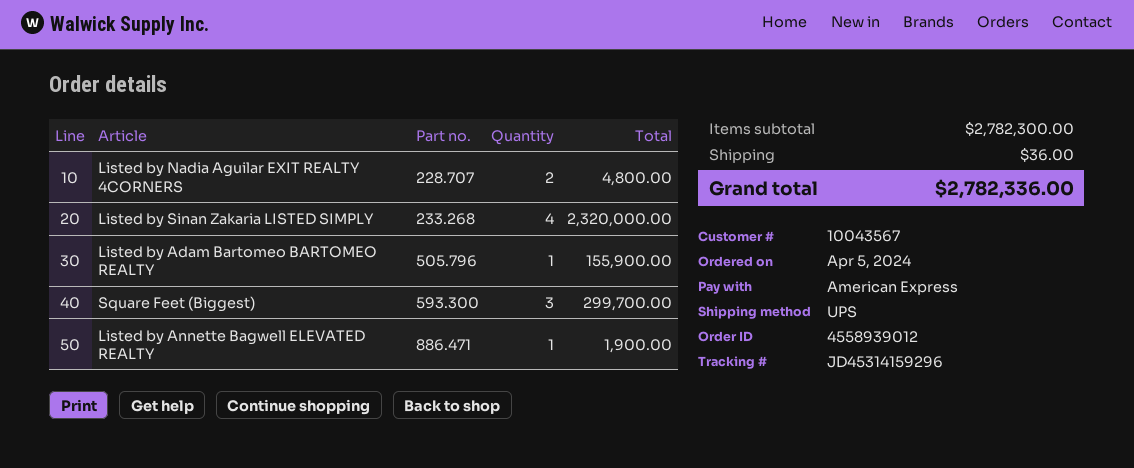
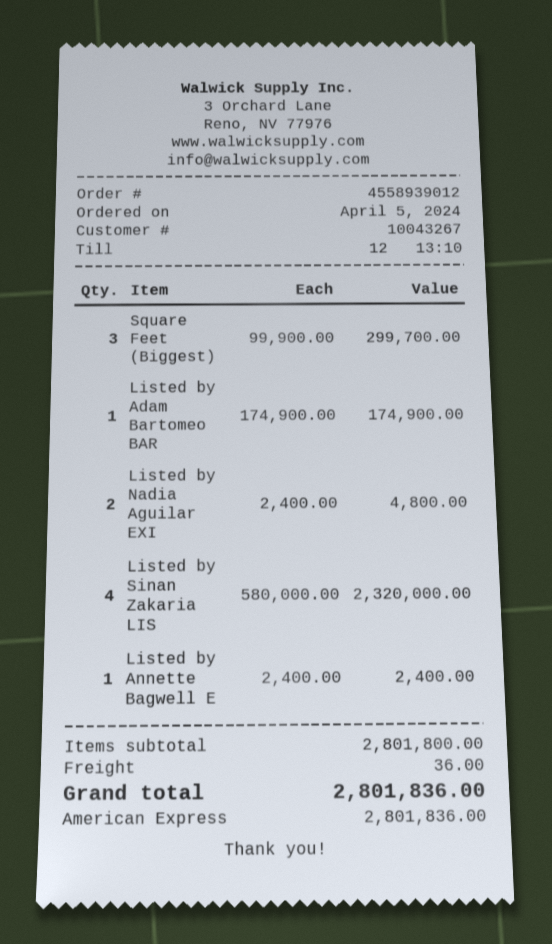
customer number: 10043567 -> 10043267
Listed by Adam Bartomeo BARTOMEO REALTY: 1 for 155900.00 -> 1 for 174900.00
Listed by Annette Bagwell ELEVATED REALTY: 1 for 1900.00 -> 1 for 2400.00
subtotal: 2782300.00 -> 2801800.00
total: 2782336.00 -> 2801836.00

